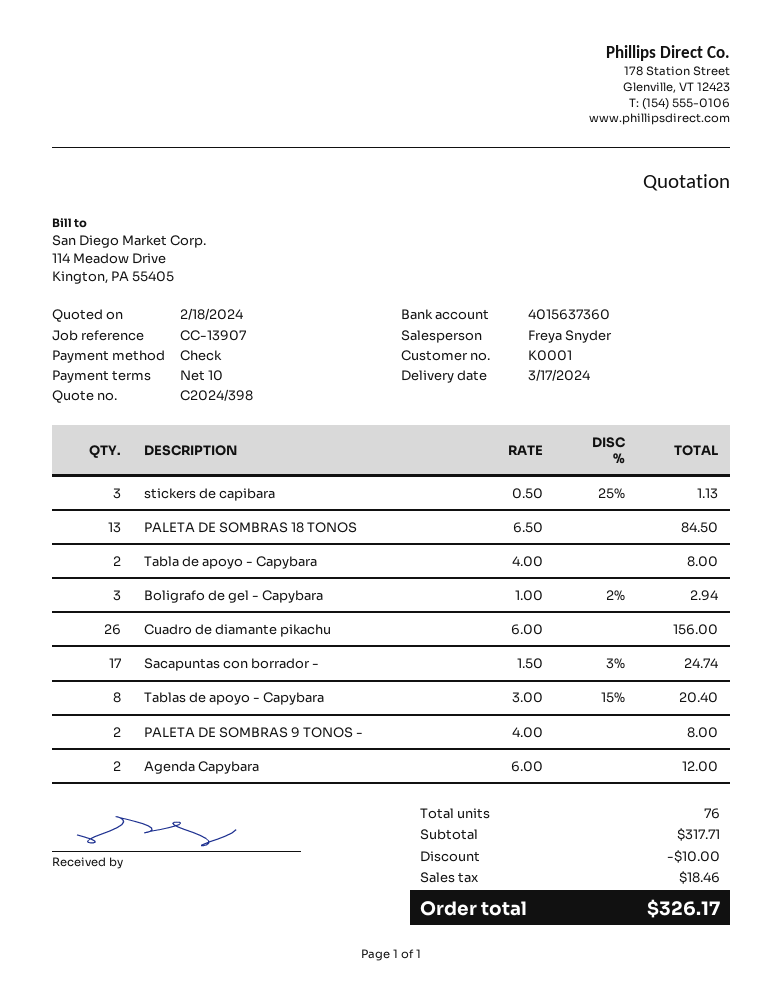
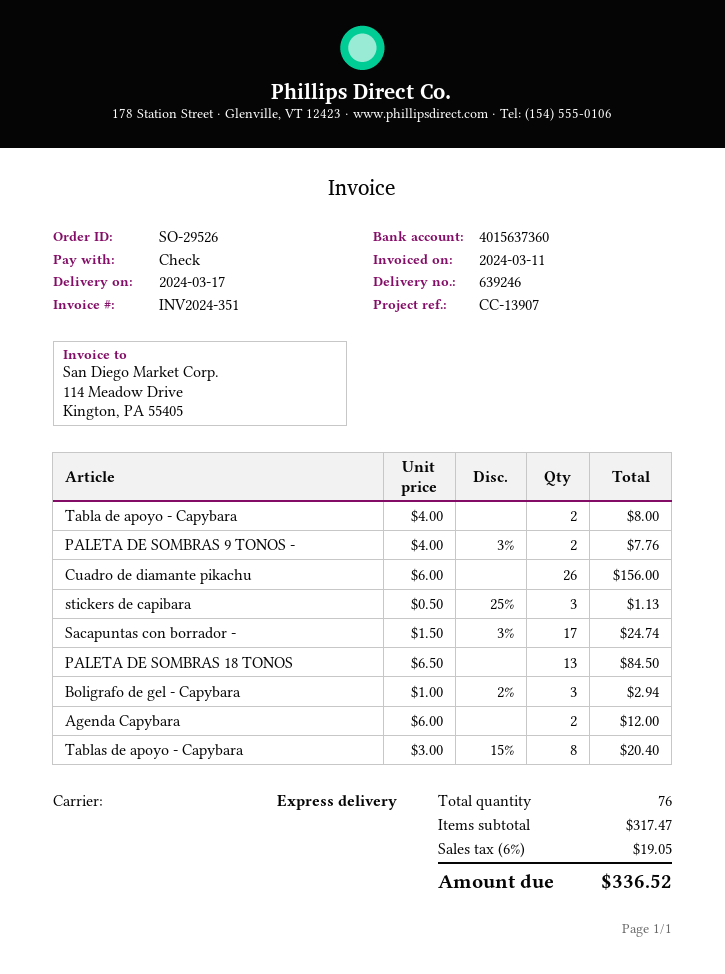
PALETA DE SOMBRAS 9 TONOS -: 2 x 4.00 = 8.00 -> 2 x 4.00 - 3% = 7.76
subtotal: 317.71 -> 317.47
discount: 10.00 -> none
tax: 18.46 -> 19.05
total: 326.17 -> 336.52

